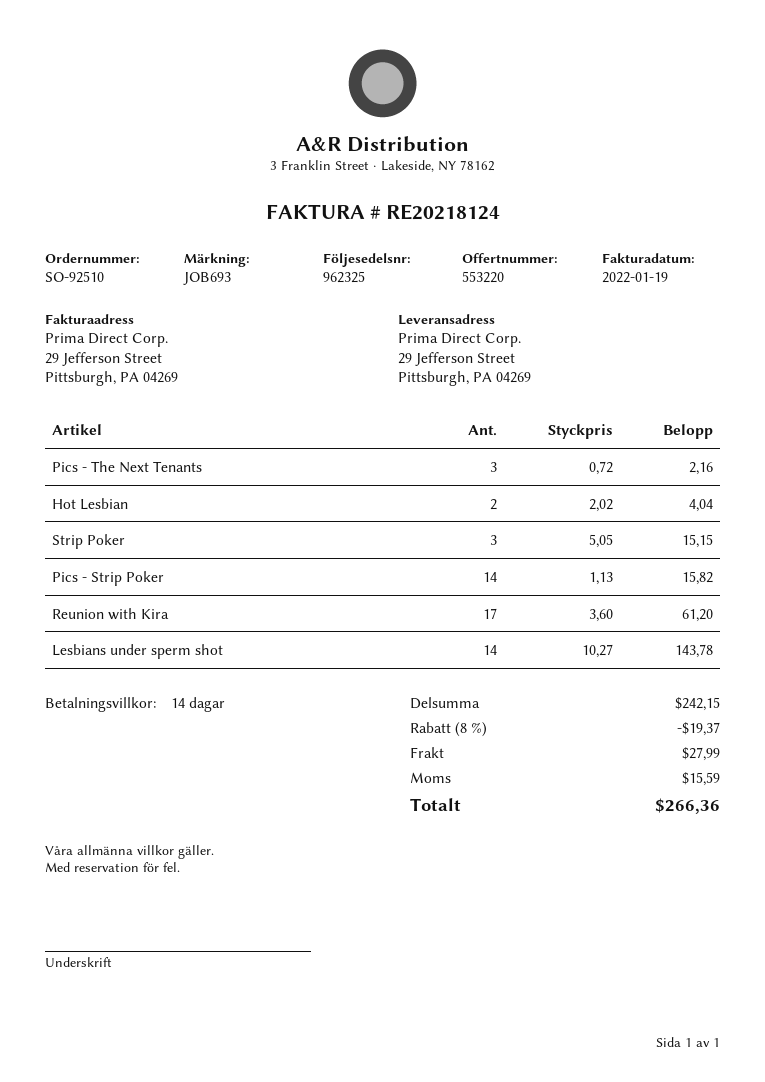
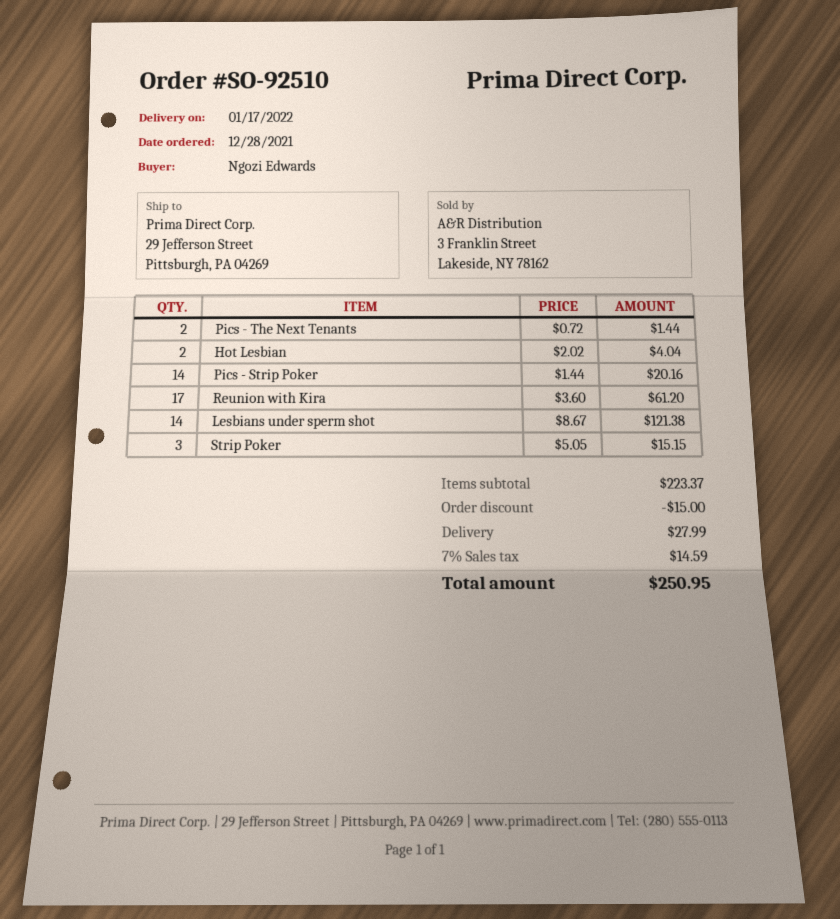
Pics - The Next Tenants: 3 x 0.72 = 2.16 -> 2 x 0.72 = 1.44
Pics - Strip Poker: 14 x 1.13 = 15.82 -> 14 x 1.44 = 20.16
Lesbians under sperm shot: 14 x 10.27 = 143.78 -> 14 x 8.67 = 121.38
subtotal: 242.15 -> 223.37
discount: 19.37 -> 15.00
tax: 15.59 -> 14.59
total: 266.36 -> 250.95

